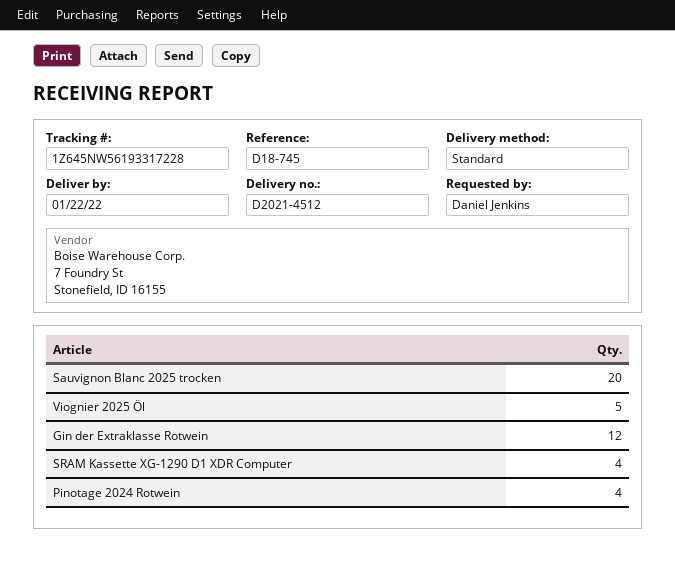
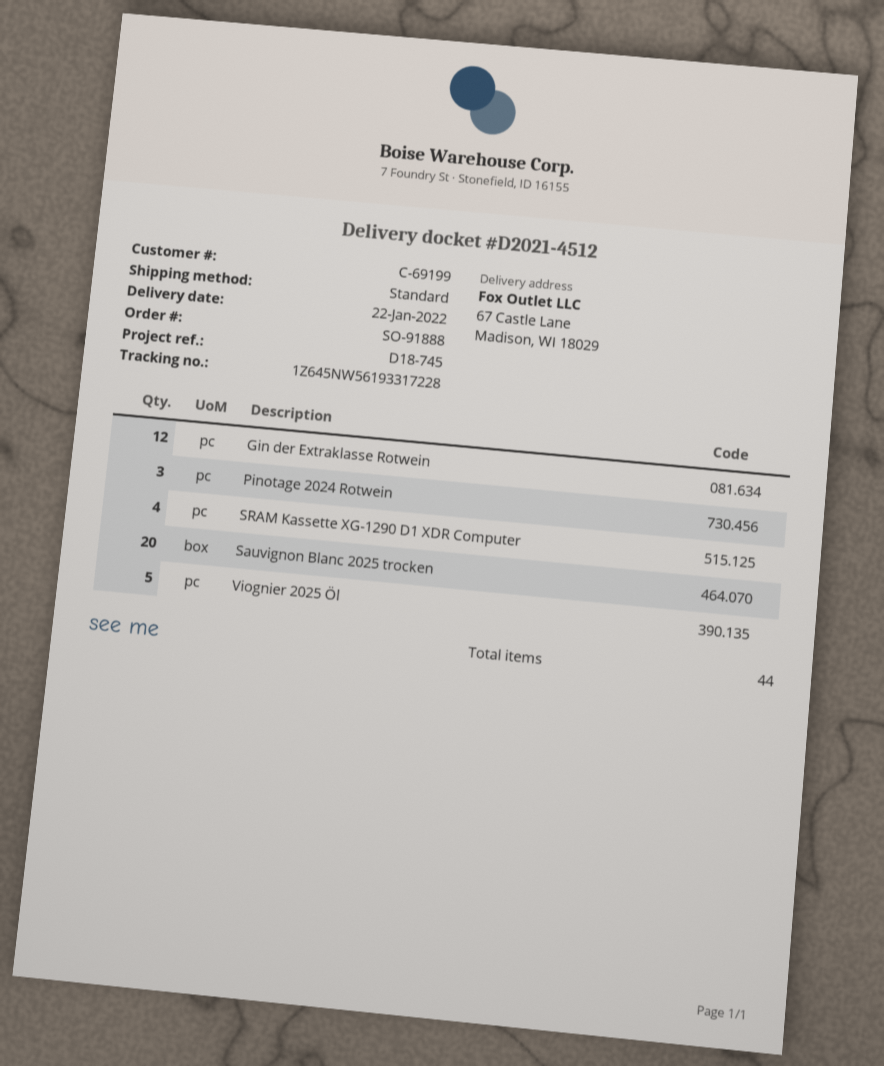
Pinotage 2024 Rotwein: 4 -> 3

